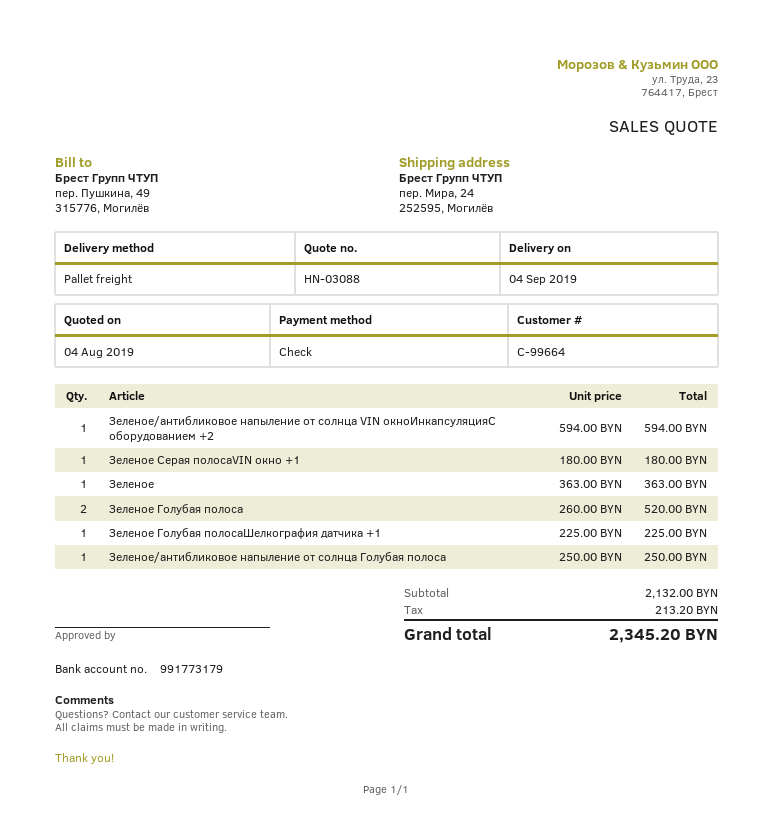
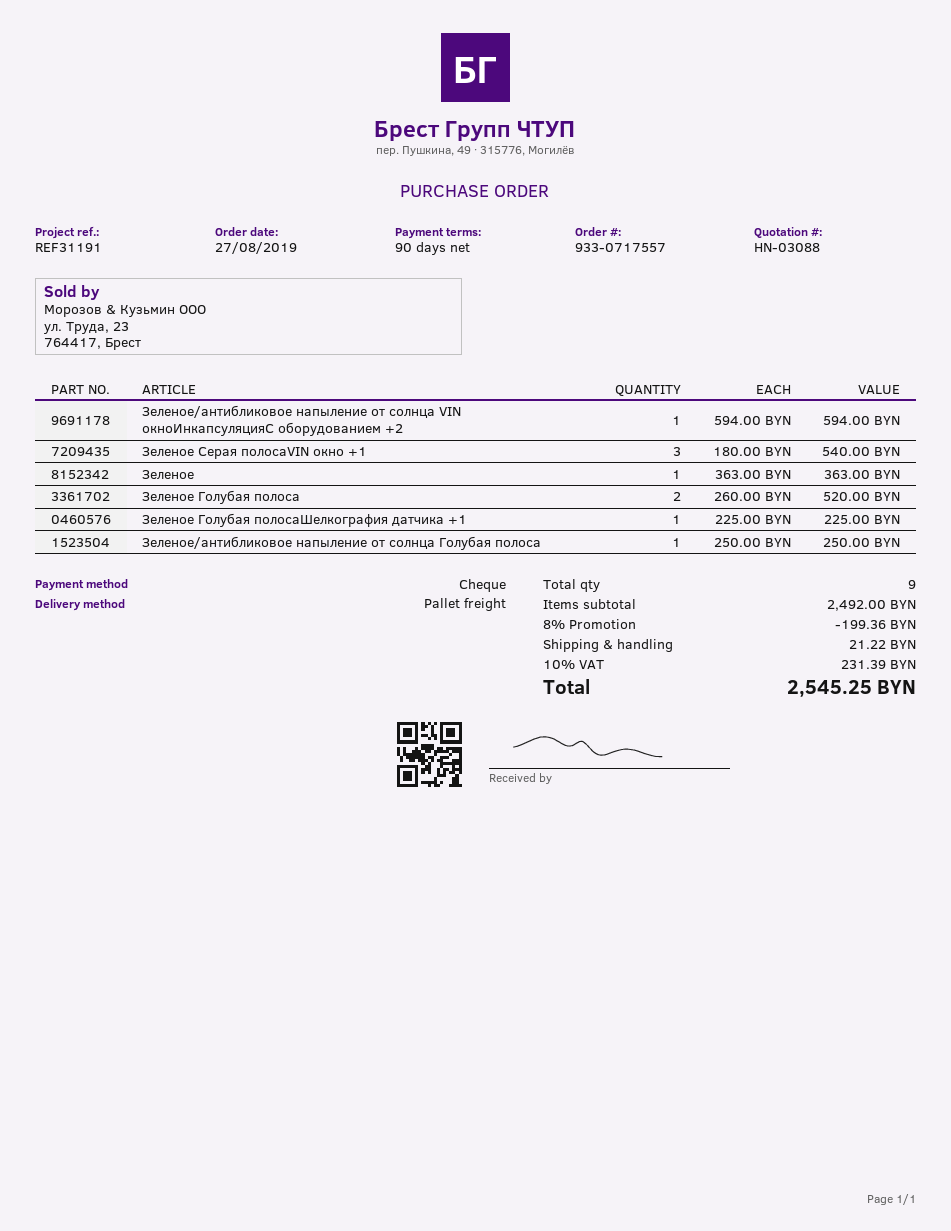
Зеленое Серая полосаVIN окно +1: 1 x 180.00 = 180.00 -> 3 x 180.00 = 540.00
subtotal: 2132.00 -> 2492.00
discount: none -> 8% = 199.36
shipping: none -> 21.22
tax: 213.20 -> 231.39
total: 2345.20 -> 2545.25

